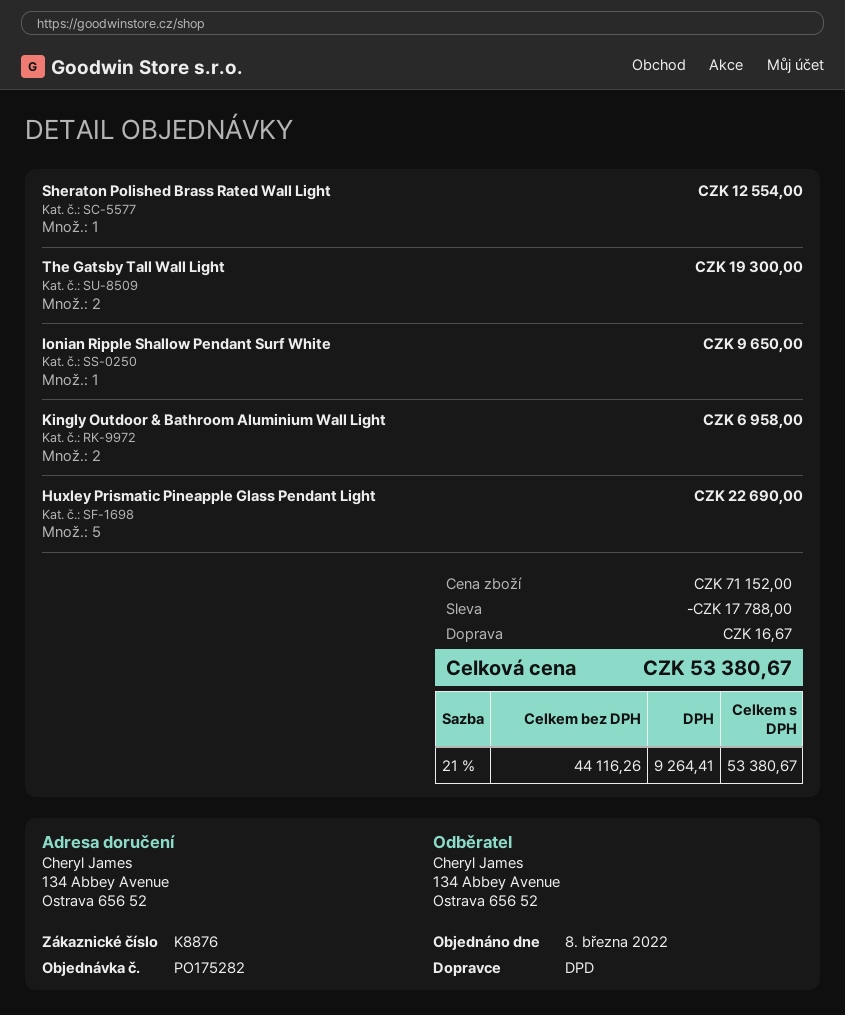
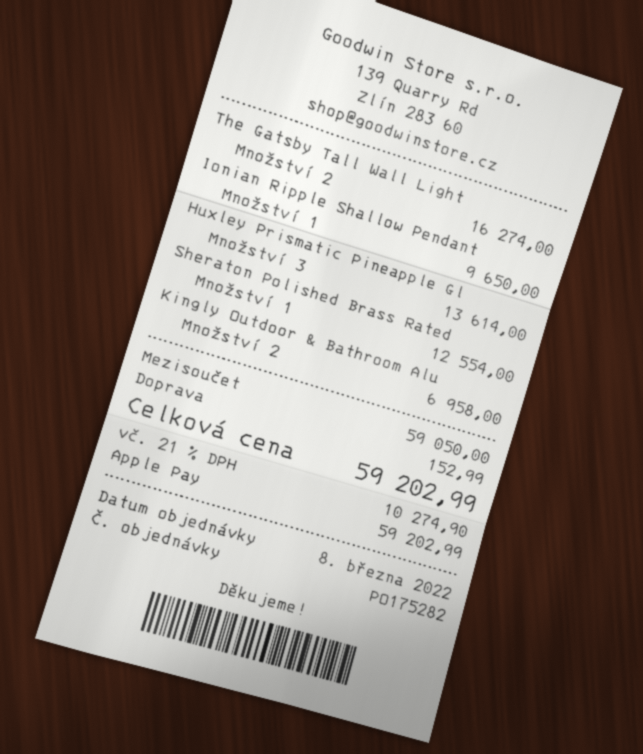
The Gatsby Tall Wall Light: 2 for 19300.00 -> 2 for 16274.00
Huxley Prismatic Pineapple Glass Pendant Light: 5 for 22690.00 -> 3 for 13614.00
subtotal: 71152.00 -> 59050.00
discount: 17788.00 -> none
shipping: 16.67 -> 152.99
tax: 21% = 9264.41 -> 21% = 10274.90
total: 53380.67 -> 59202.99

